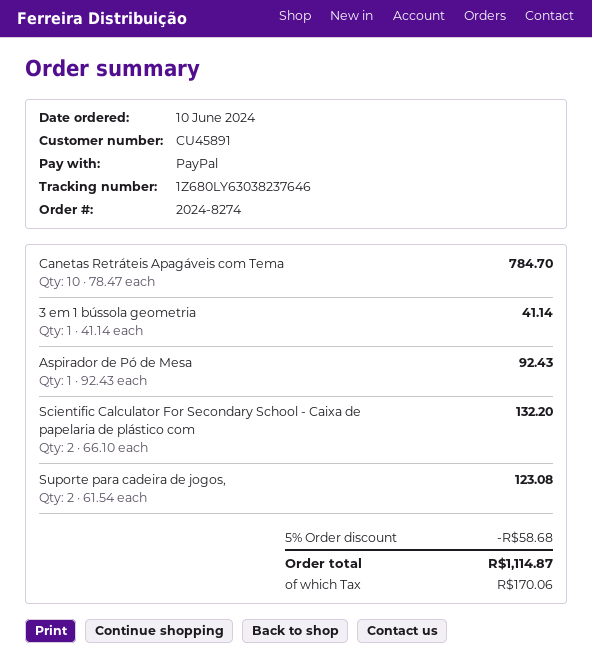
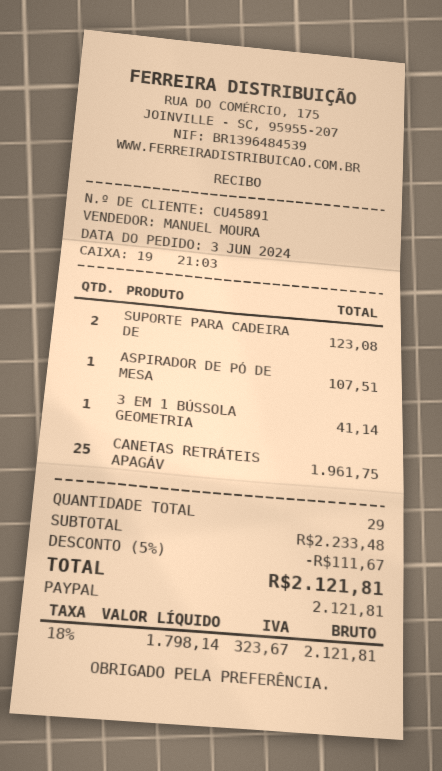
order date: 2024-06-10 -> 2024-06-03
Canetas Retráteis Apagáveis com Tema: 10 for 784.70 -> 25 for 1961.75
Aspirador de Pó de Mesa: 1 for 92.43 -> 1 for 107.51
Scientific Calculator For Secondary School - Caixa de papelaria de plástico com: 2 for 132.20 -> none
discount: 5% = 58.68 -> 5% = 111.67
tax: 170.06 -> 323.67
total: 1114.87 -> 2121.81

